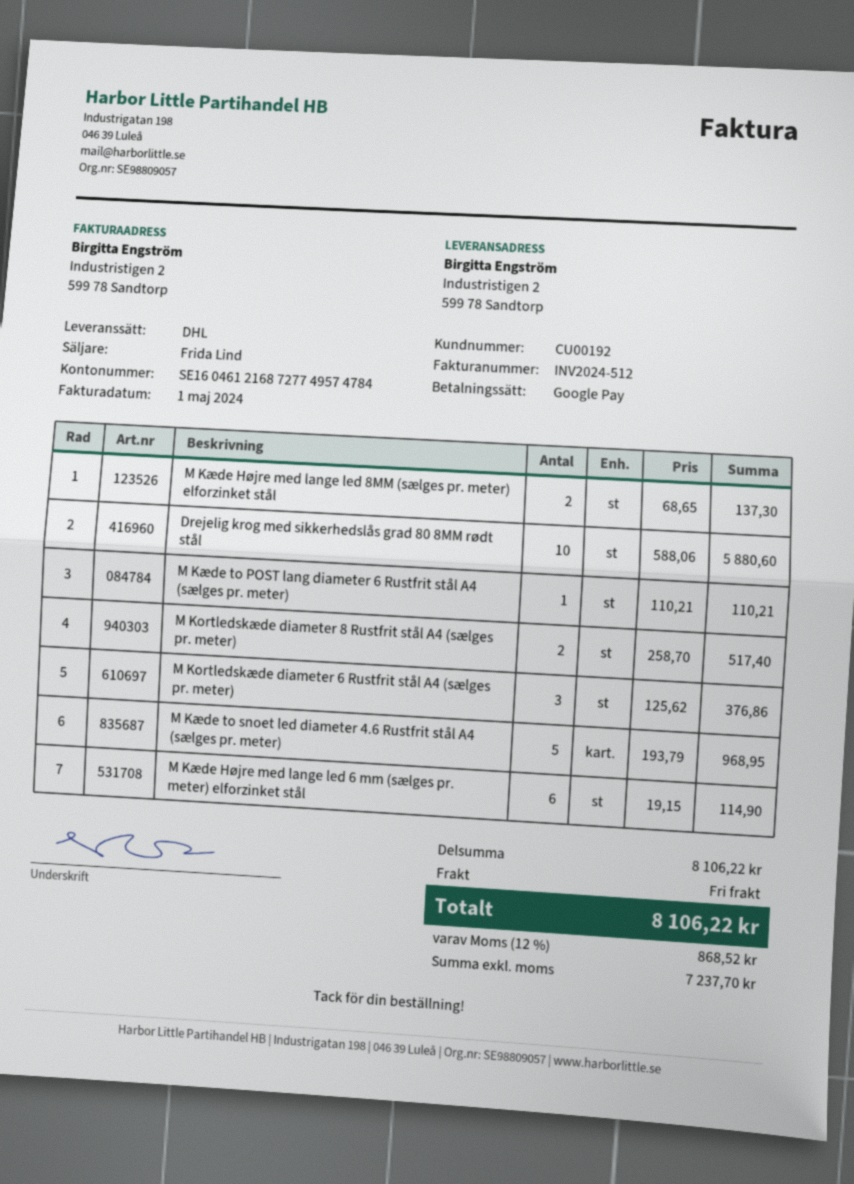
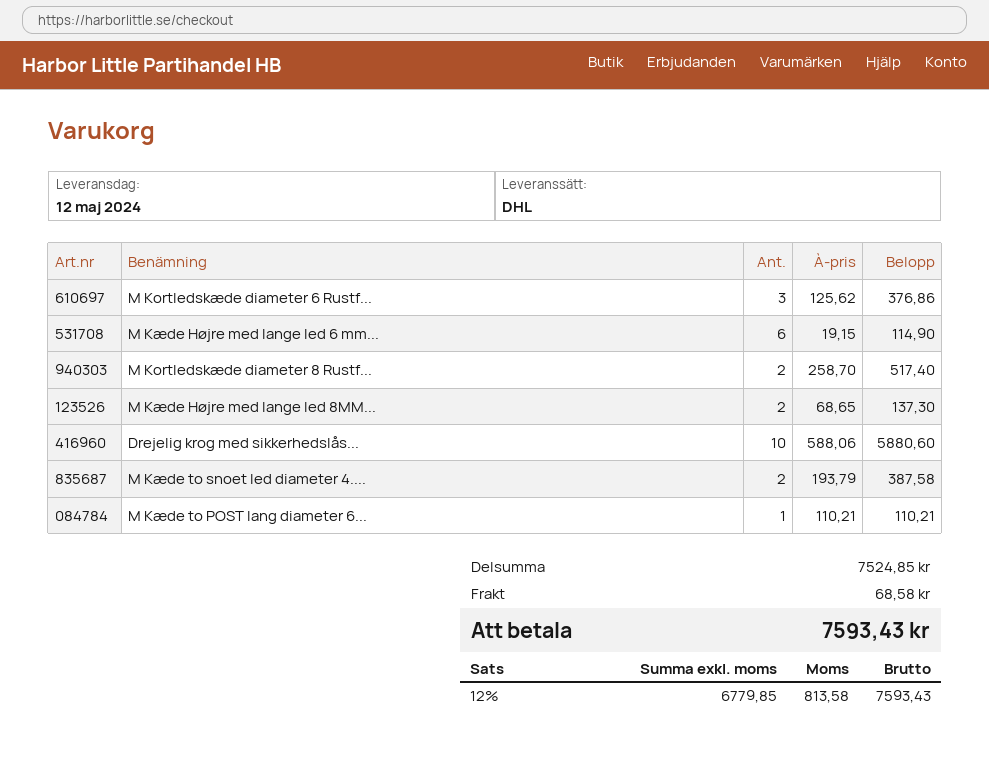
M Kæde to snoet led diameter 4.6 Rustfrit stål A4 (sælges pr. meter): 5 x 193.79 = 968.95 -> 2 x 193.79 = 387.58
subtotal: 8106.22 -> 7524.85
shipping: 0.00 -> 68.58
net: 7237.70 -> 6779.85
tax: 12% = 868.52 -> 12% = 813.58
total: 8106.22 -> 7593.43

